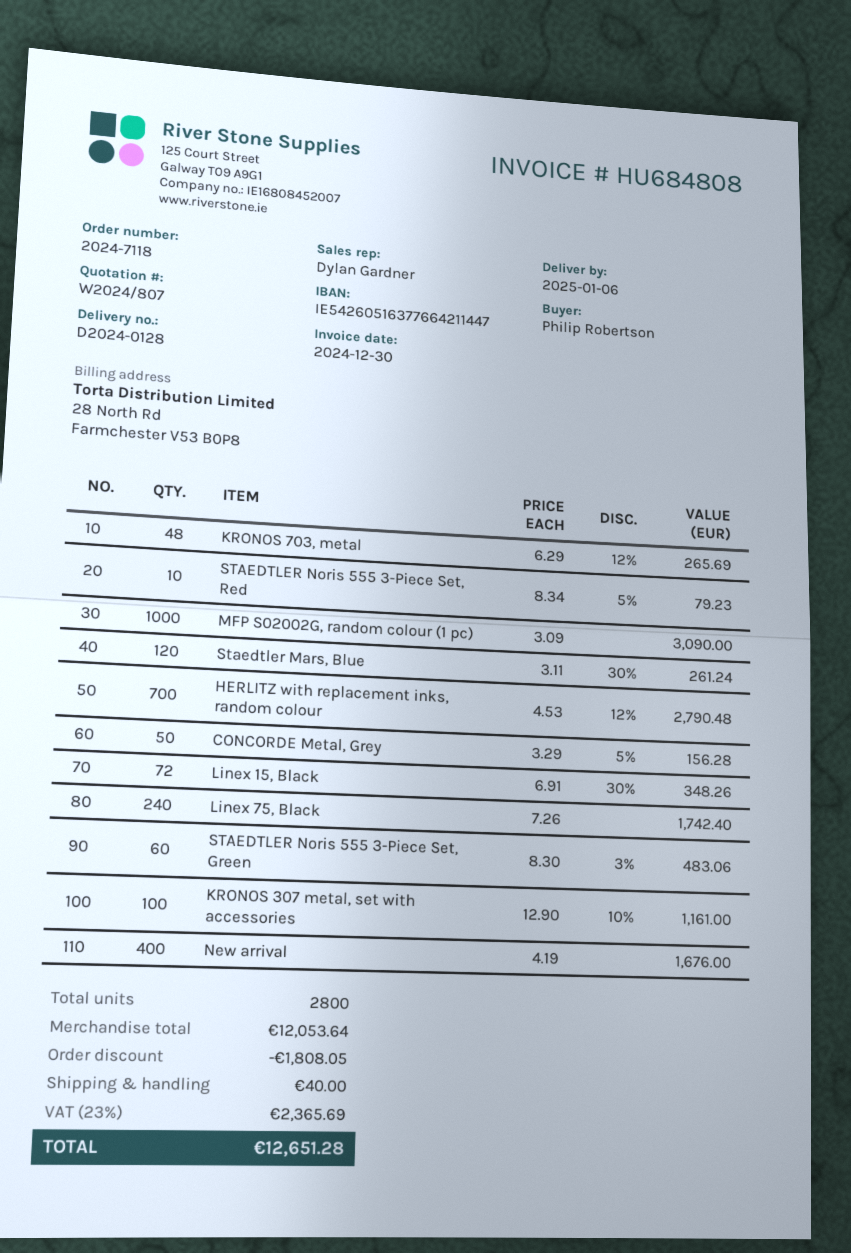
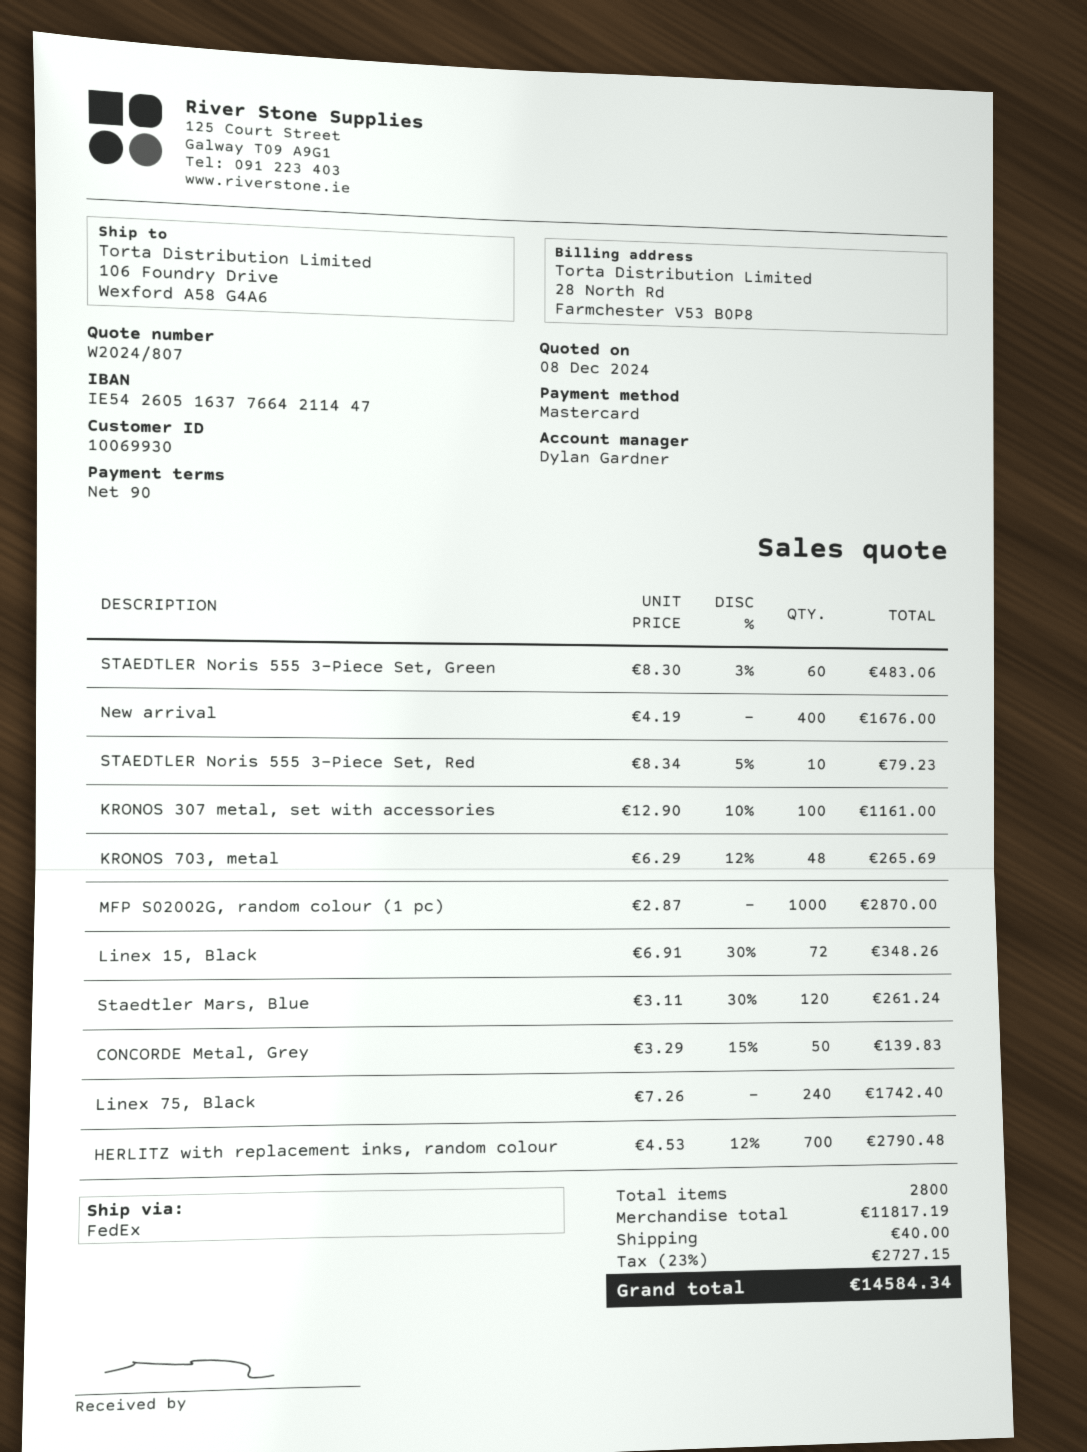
MFP S02002G, random colour (1 pc): 1000 x 3.09 = 3090.00 -> 1000 x 2.87 = 2870.00
CONCORDE Metal, Grey: 50 x 3.29 - 5% = 156.28 -> 50 x 3.29 - 15% = 139.83
subtotal: 12053.64 -> 11817.19
discount: 1808.05 -> none
tax: 23% = 2365.69 -> 23% = 2727.15
total: 12651.28 -> 14584.34

